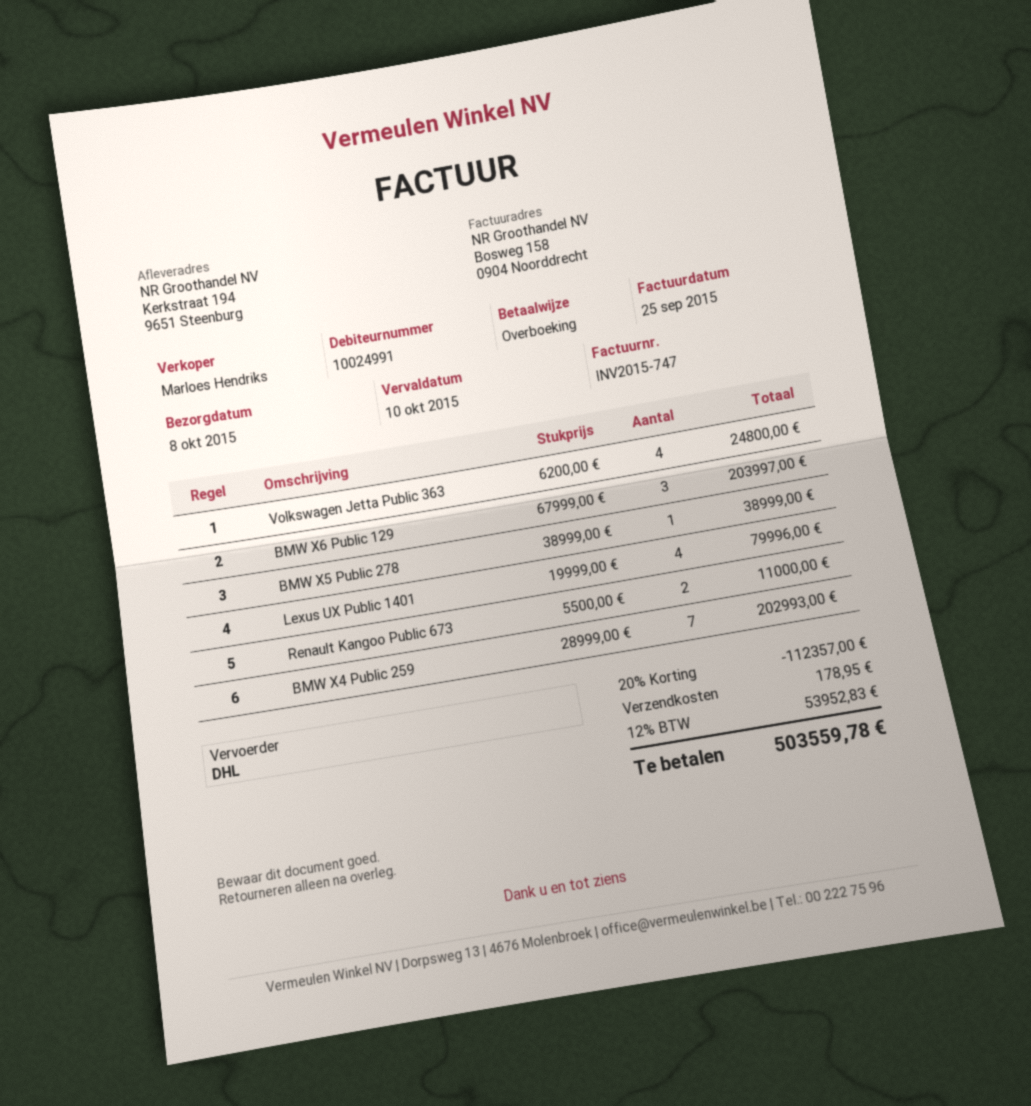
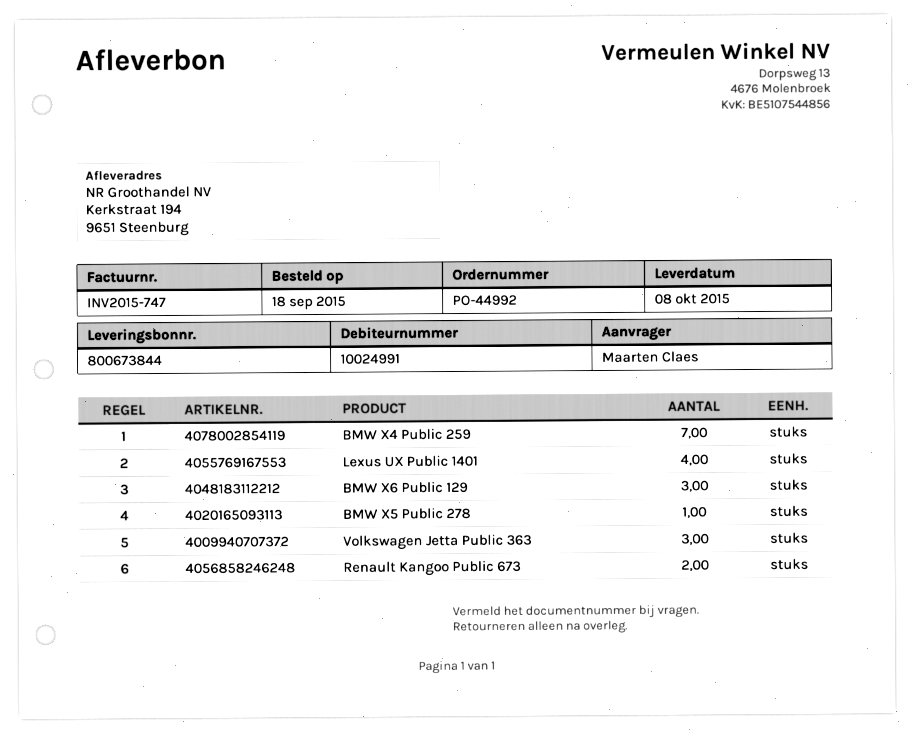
Volkswagen Jetta Public 363: 4 -> 3

